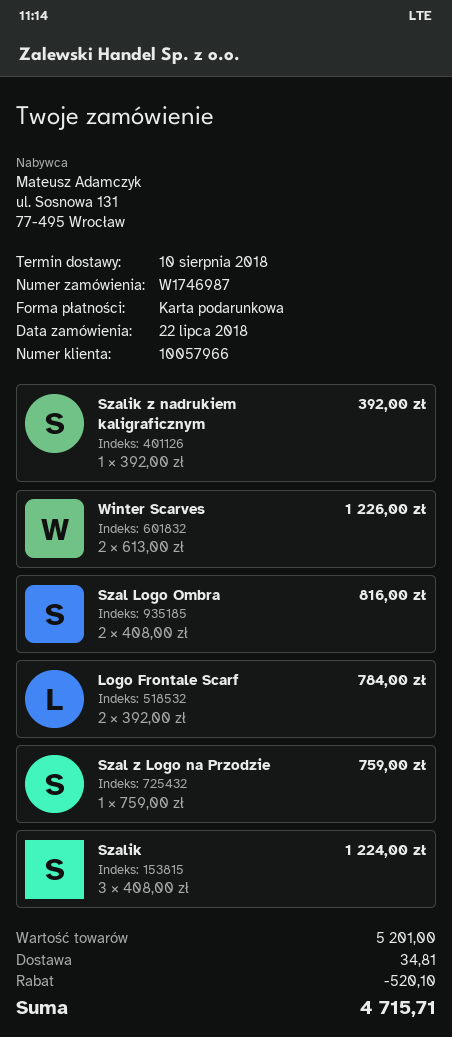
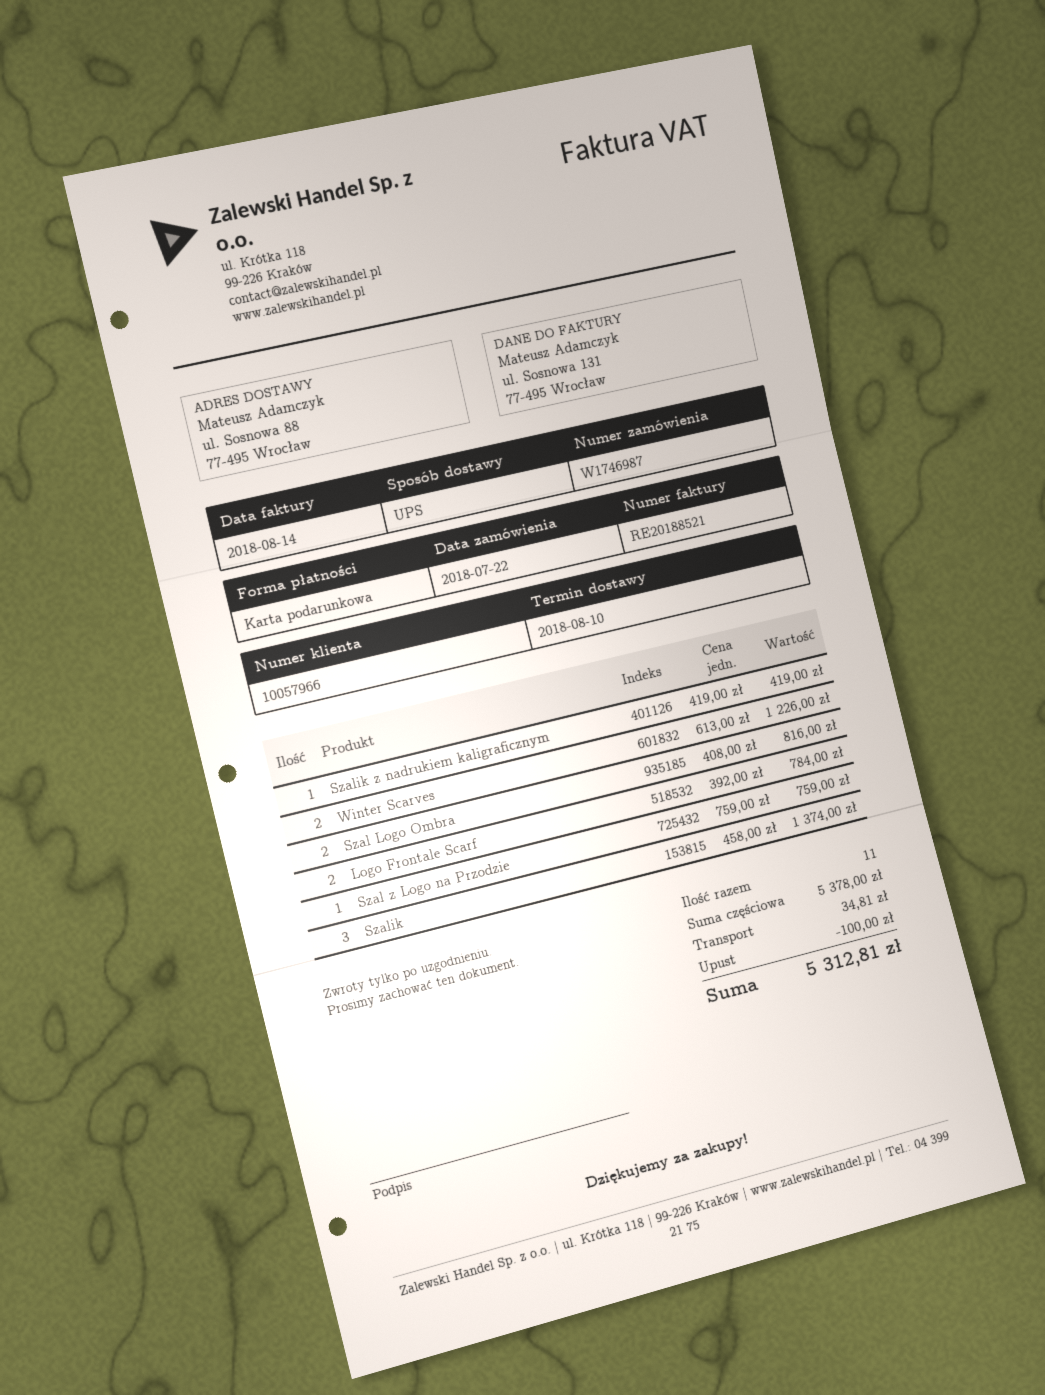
Szalik z nadrukiem kaligraficznym: 1 x 392.00 = 392.00 -> 1 x 419.00 = 419.00
Szalik: 3 x 408.00 = 1224.00 -> 3 x 458.00 = 1374.00
subtotal: 5201.00 -> 5378.00
discount: 520.10 -> 100.00
total: 4715.71 -> 5312.81

